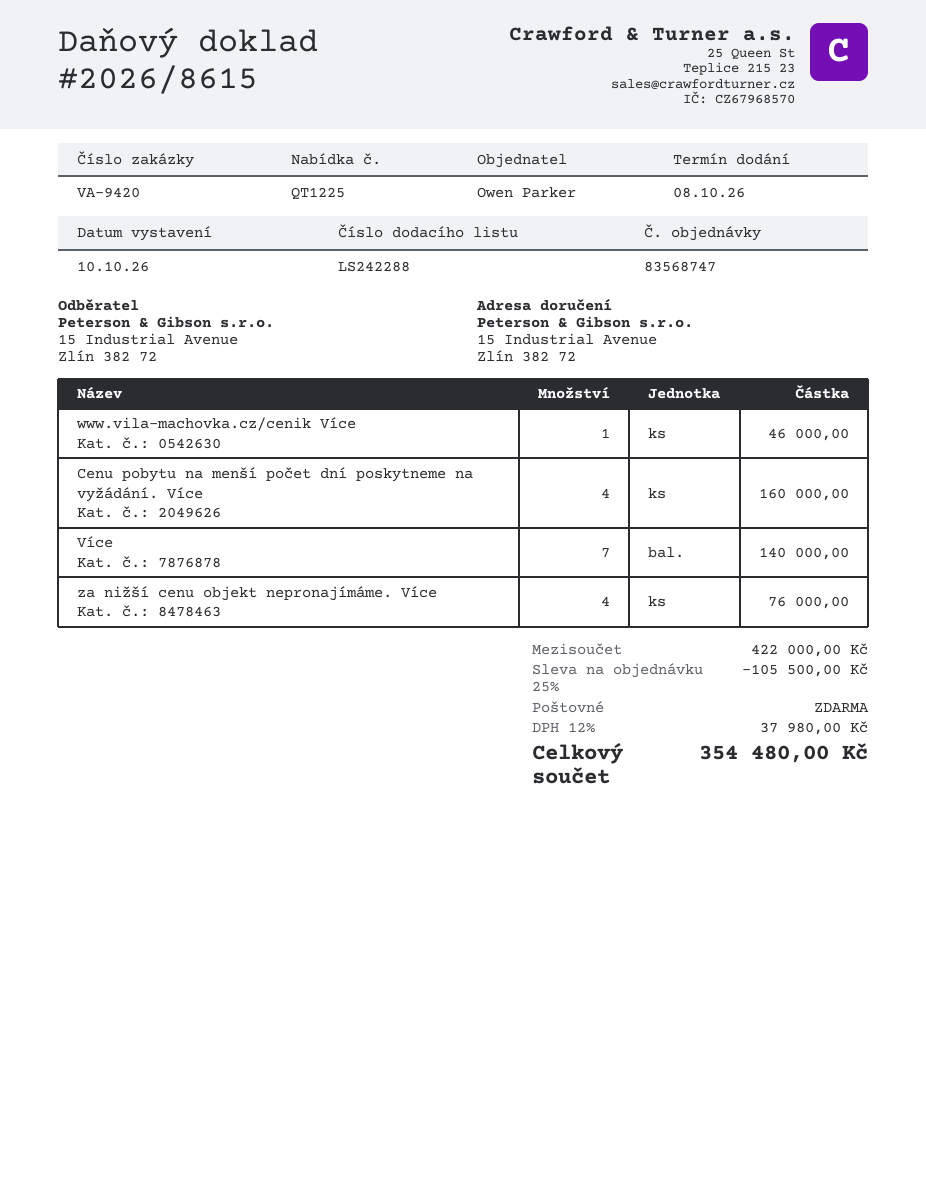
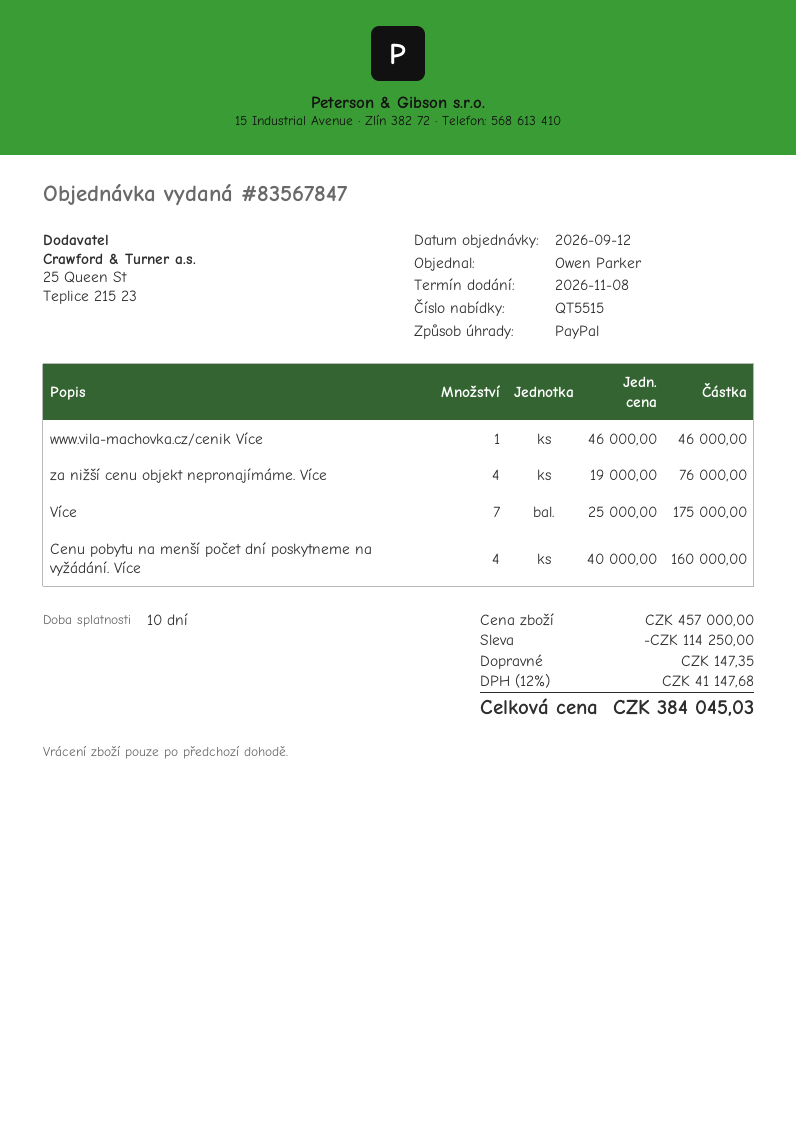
quote number: QT1225 -> QT5515
order number: 83568747 -> 83567847
delivery date: 2026-10-08 -> 2026-11-08
Více: 7 for 140000.00 -> 7 for 175000.00
subtotal: 422000.00 -> 457000.00
discount: 105500.00 -> 114250.00
shipping: 0.00 -> 147.35
tax: 12% = 37980.00 -> 12% = 41147.68
total: 354480.00 -> 384045.03

